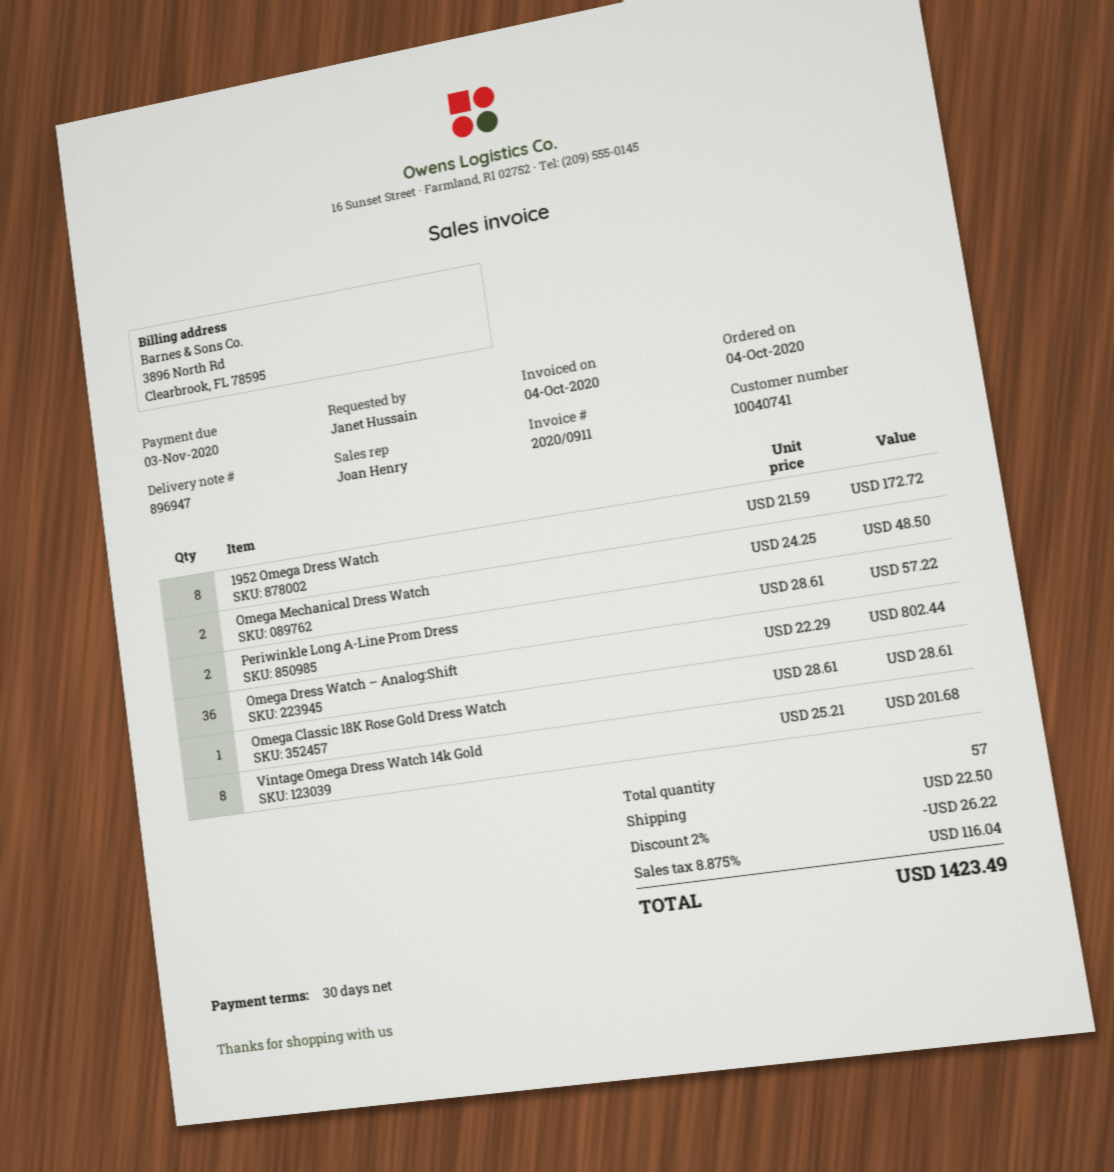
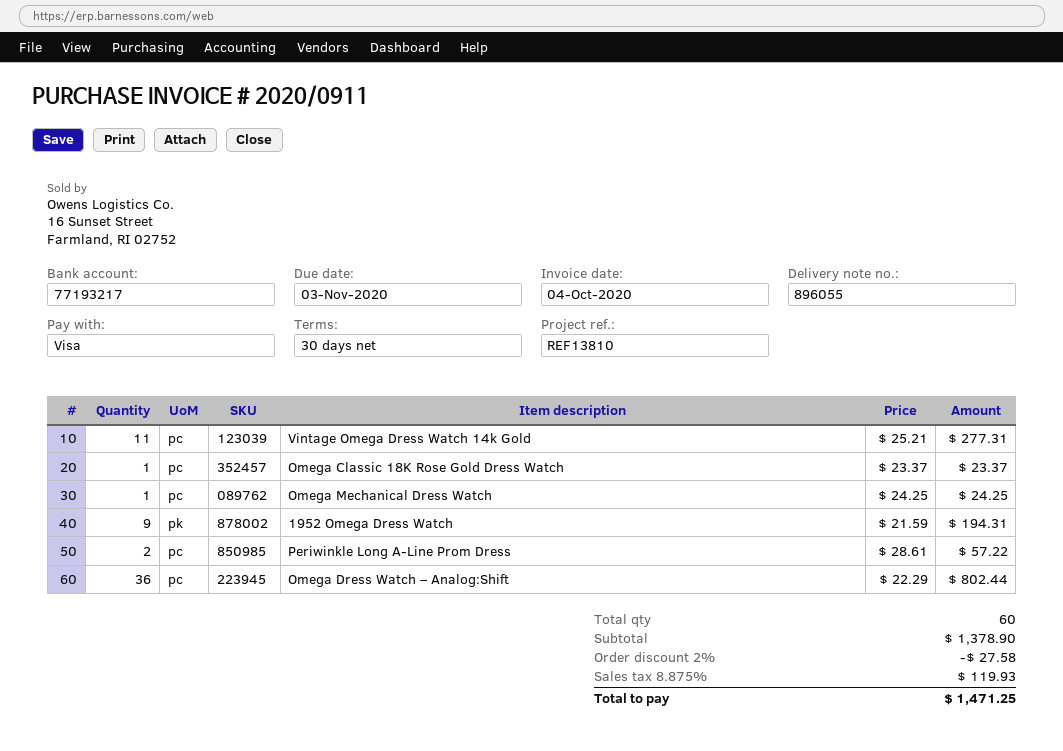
delivery note number: 896947 -> 896055
1952 Omega Dress Watch: 8 x 21.59 = 172.72 -> 9 x 21.59 = 194.31
Omega Mechanical Dress Watch: 2 x 24.25 = 48.50 -> 1 x 24.25 = 24.25
Omega Classic 18K Rose Gold Dress Watch: 1 x 28.61 = 28.61 -> 1 x 23.37 = 23.37
Vintage Omega Dress Watch 14k Gold: 8 x 25.21 = 201.68 -> 11 x 25.21 = 277.31
total quantity: 57 -> 60
discount: 2% = 26.22 -> 2% = 27.58
shipping: 22.50 -> none
tax: 8.875% = 116.04 -> 8.875% = 119.93
total: 1423.49 -> 1471.25

